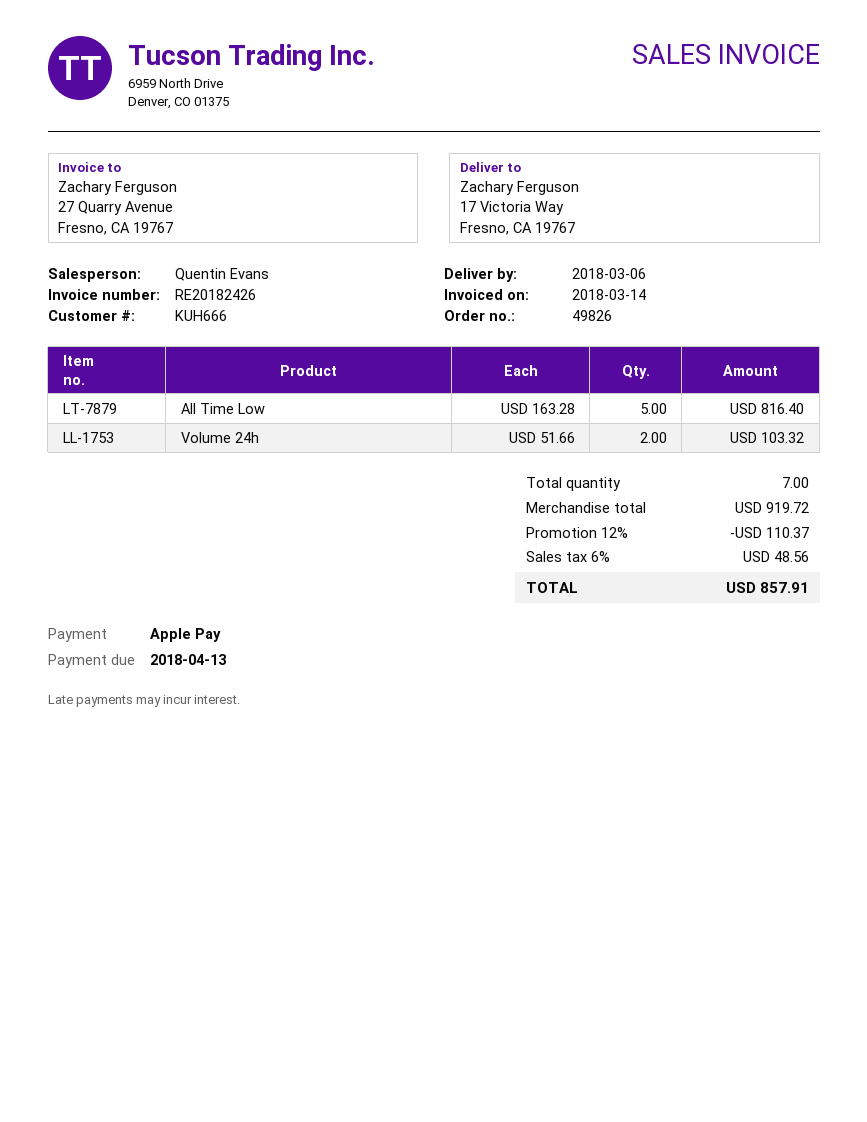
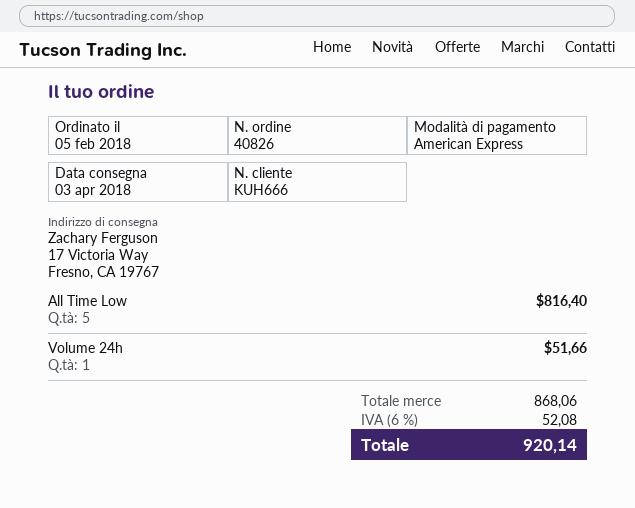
order number: 49826 -> 40826
delivery date: 2018-03-06 -> 2018-04-03
payment method: Apple Pay -> American Express
Volume 24h: 2 for 103.32 -> 1 for 51.66
subtotal: 919.72 -> 868.06
discount: 12% = 110.37 -> none
tax: 6% = 48.56 -> 6% = 52.08
total: 857.91 -> 920.14

